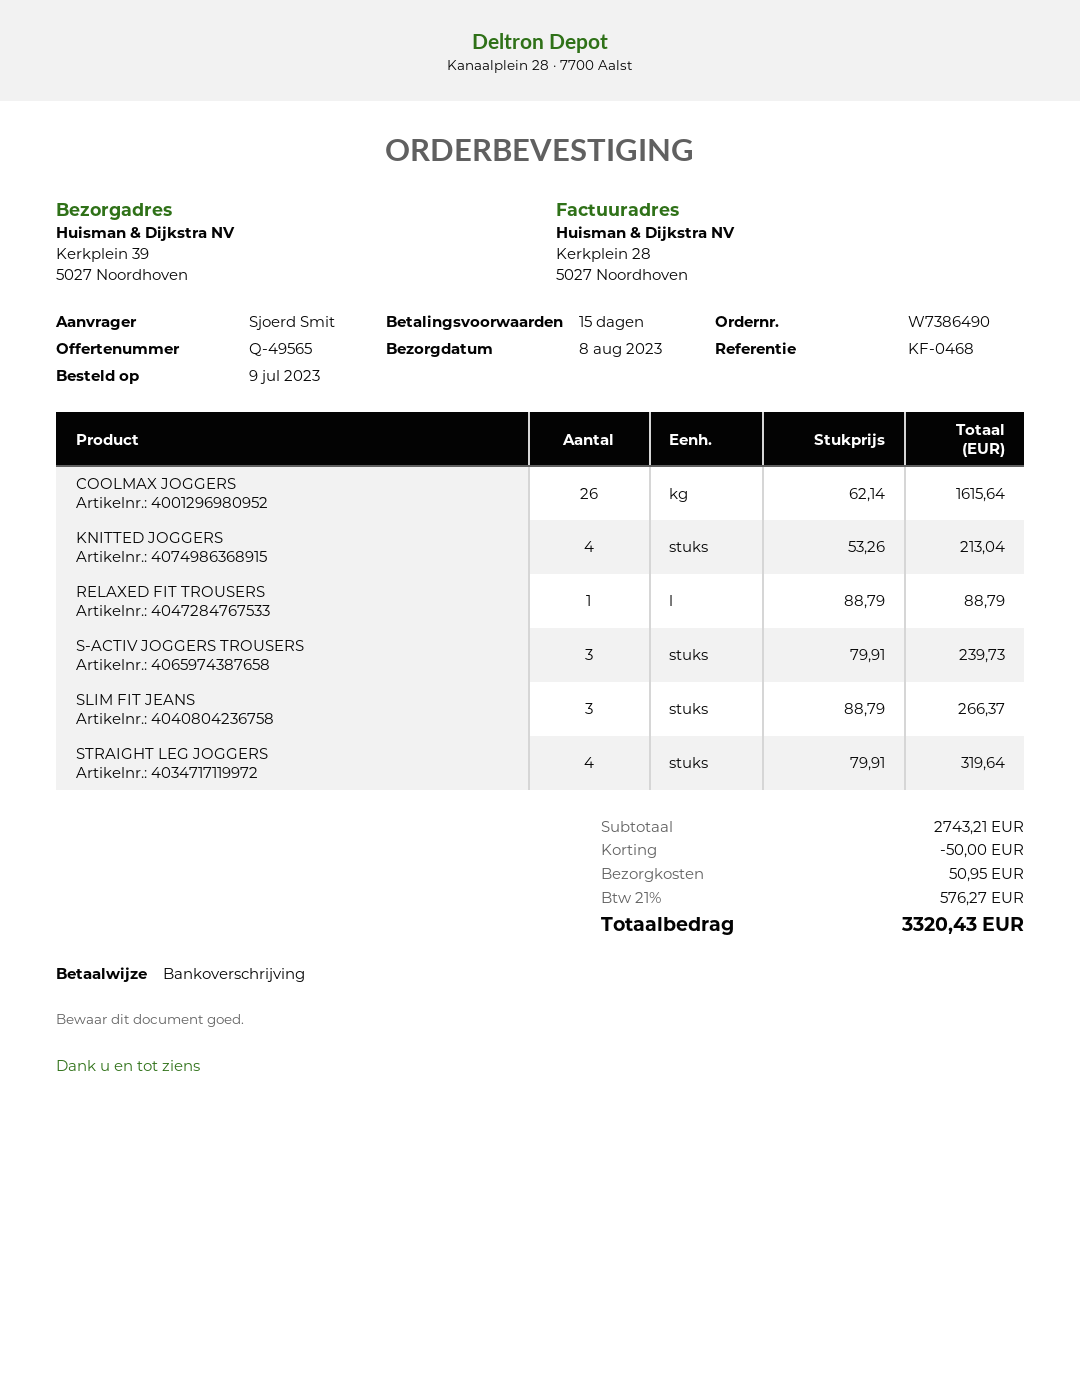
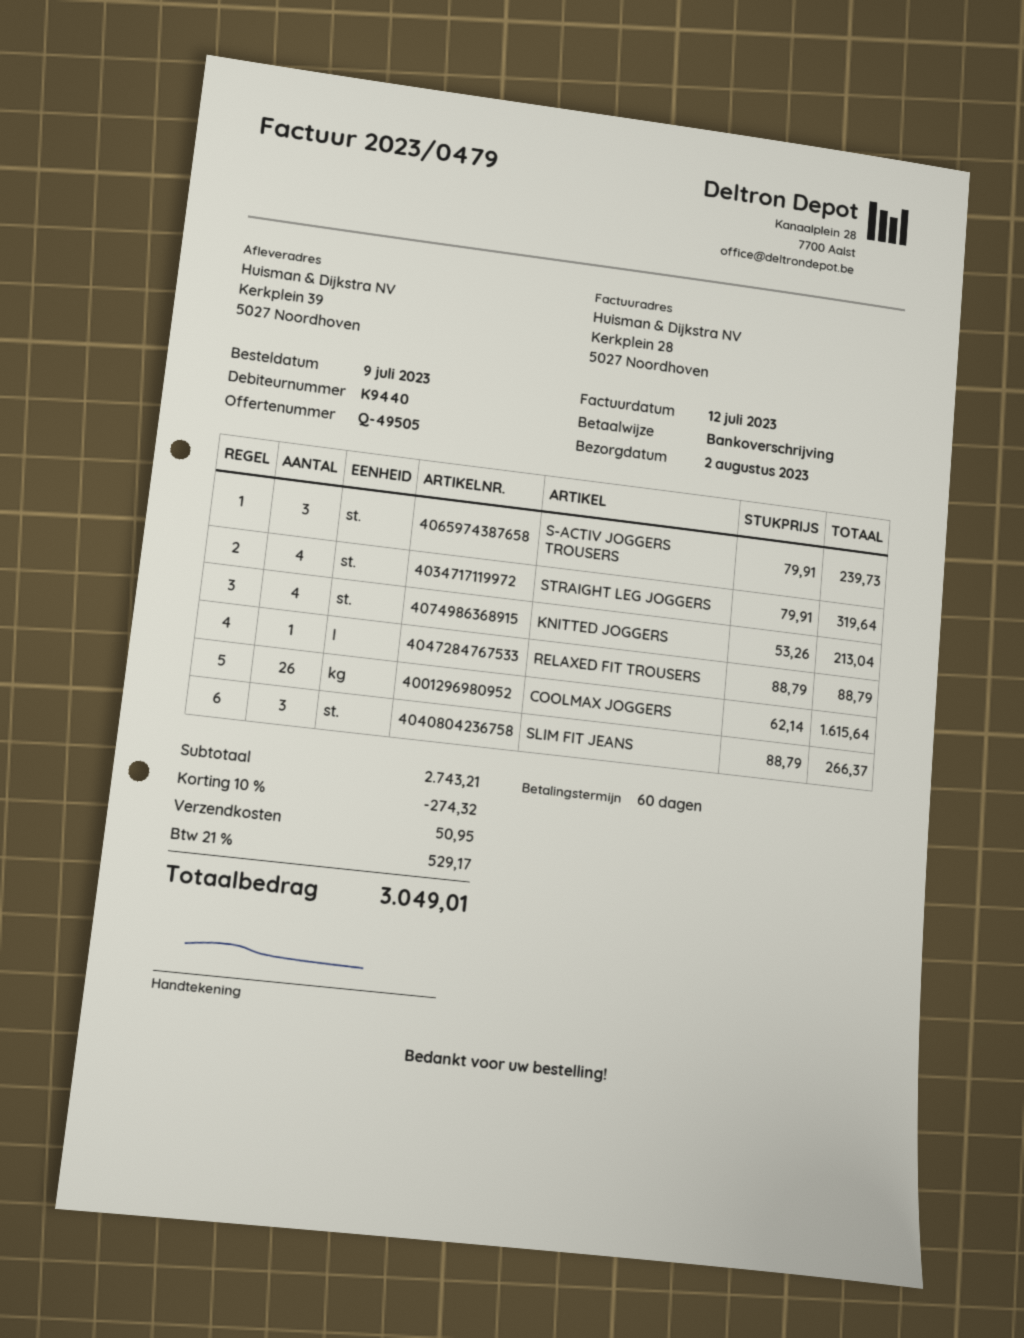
quote number: Q-49565 -> Q-49505
delivery date: 2023-08-08 -> 2023-08-02
payment terms: 15 days -> 60 days
discount: 50.00 -> 274.32
tax: 21% = 576.27 -> 21% = 529.17
total: 3320.43 -> 3049.01

